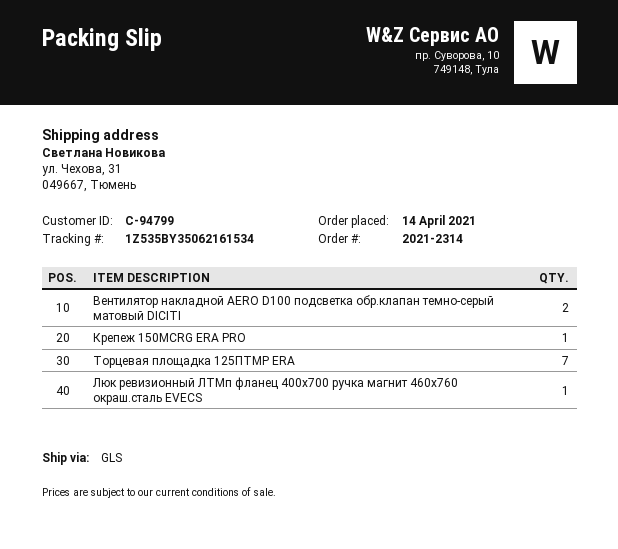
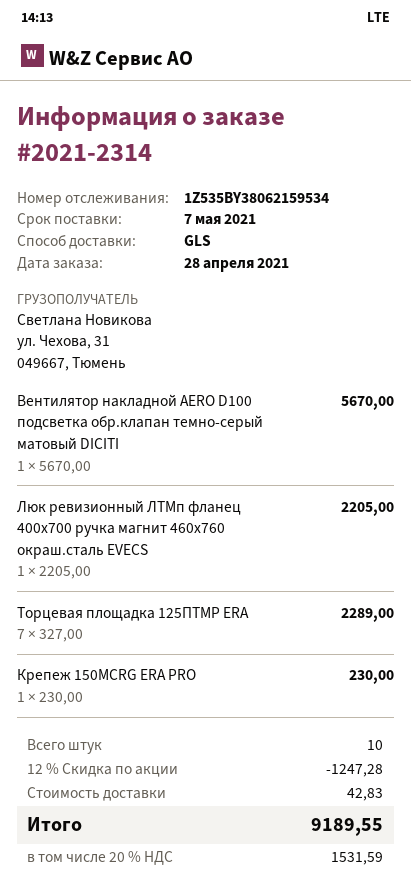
order date: 2021-04-14 -> 2021-04-28
tracking number: 1Z535BY35062161534 -> 1Z535BY38062159534
Вентилятор накладной AERO D100 подсветка обр.клапан темно-серый матовый DICITI: 2 -> 1

